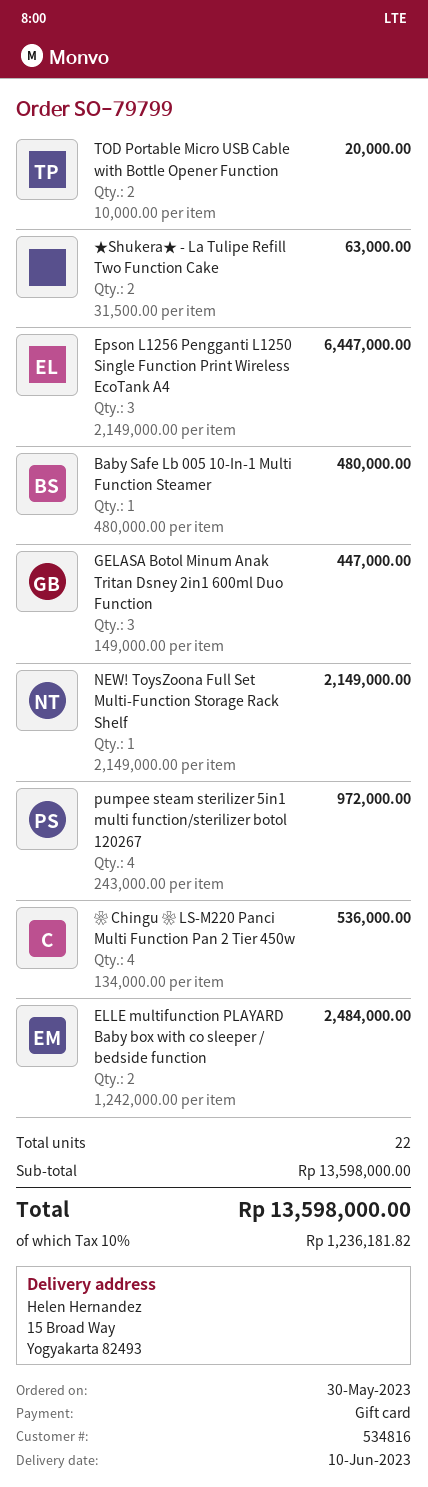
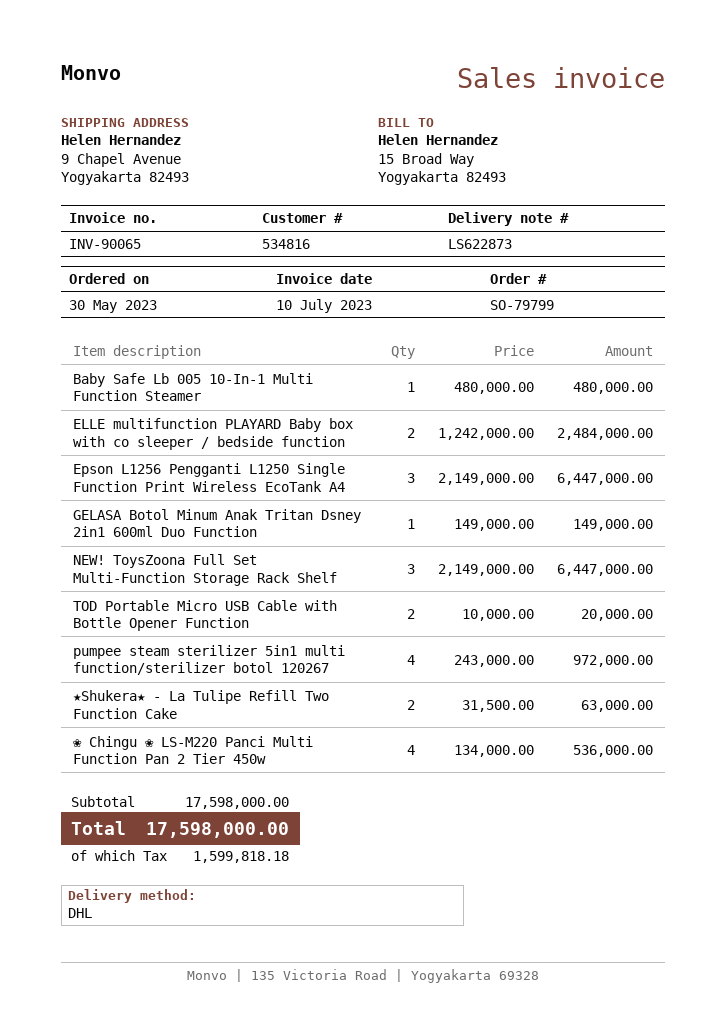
ship to: 15 Broad Way, Yogyakarta 82493 -> 9 Chapel Avenue, Yogyakarta 82493
GELASA Botol Minum Anak Tritan Dsney 2in1 600ml Duo Function: 3 x 149000.00 = 447000.00 -> 1 x 149000.00 = 149000.00
NEW! ToysZoona Full Set Multi-Function Storage Rack Shelf: 1 x 2149000.00 = 2149000.00 -> 3 x 2149000.00 = 6447000.00
subtotal: 13598000.00 -> 17598000.00
tax: 1236181.82 -> 1599818.18
total: 13598000.00 -> 17598000.00

